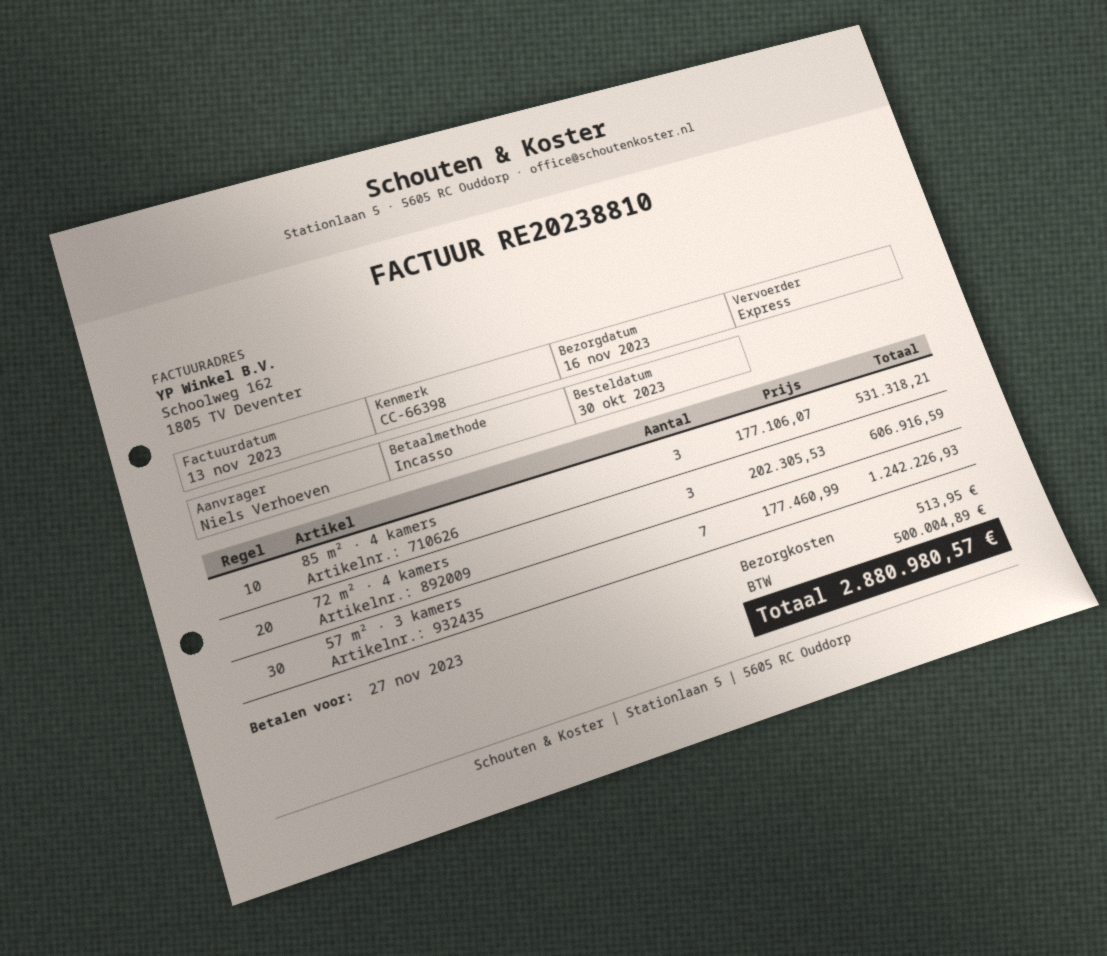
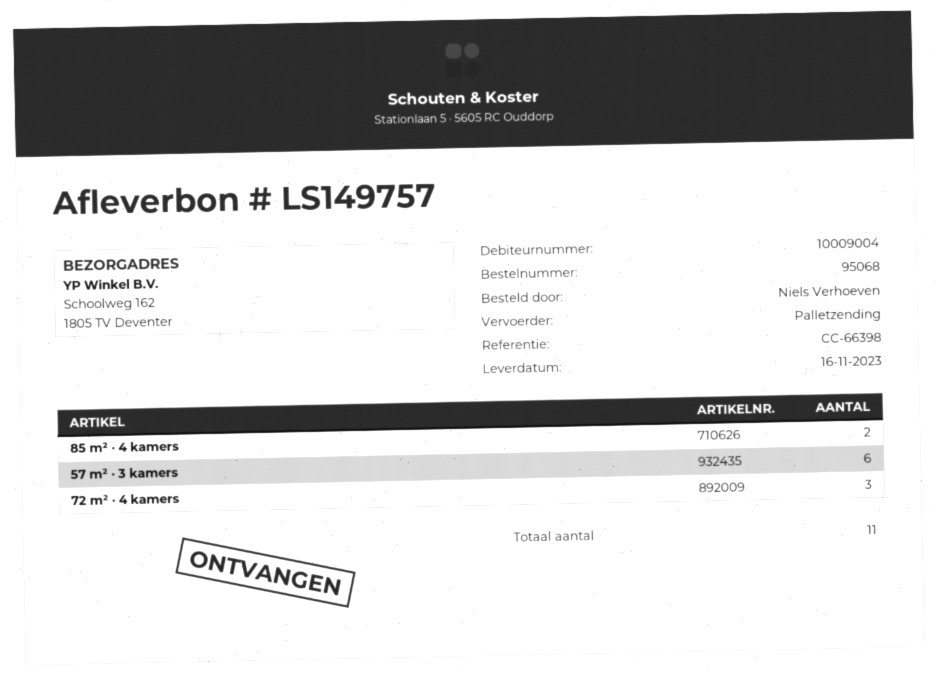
shipping method: express -> pallet freight
85 m² · 4 kamers: 3 -> 2
57 m² · 3 kamers: 7 -> 6

